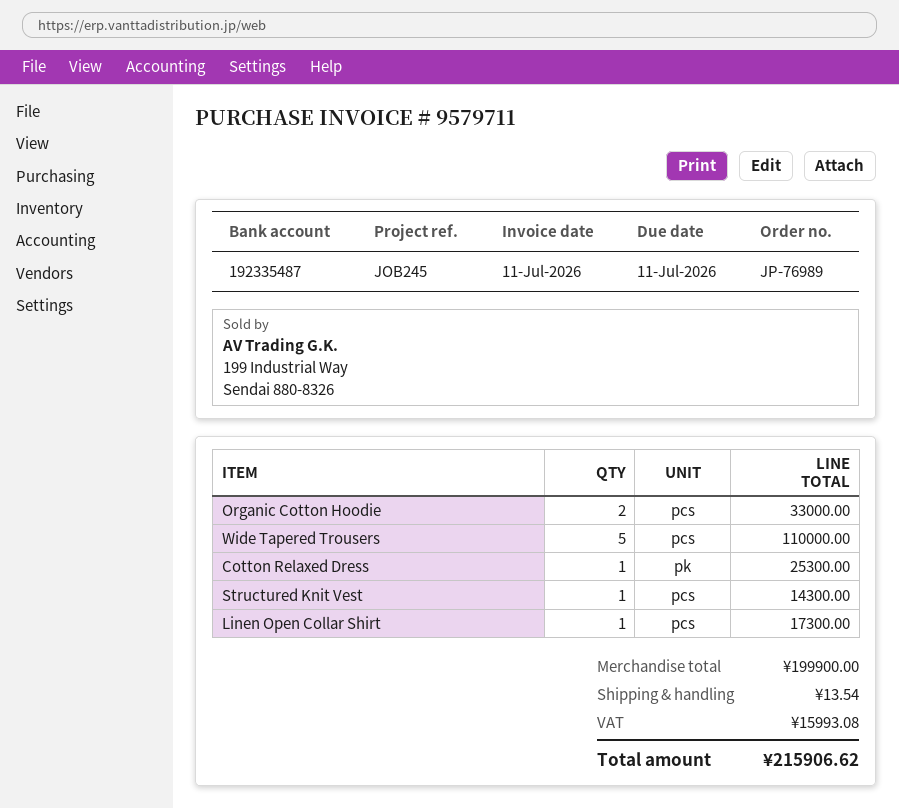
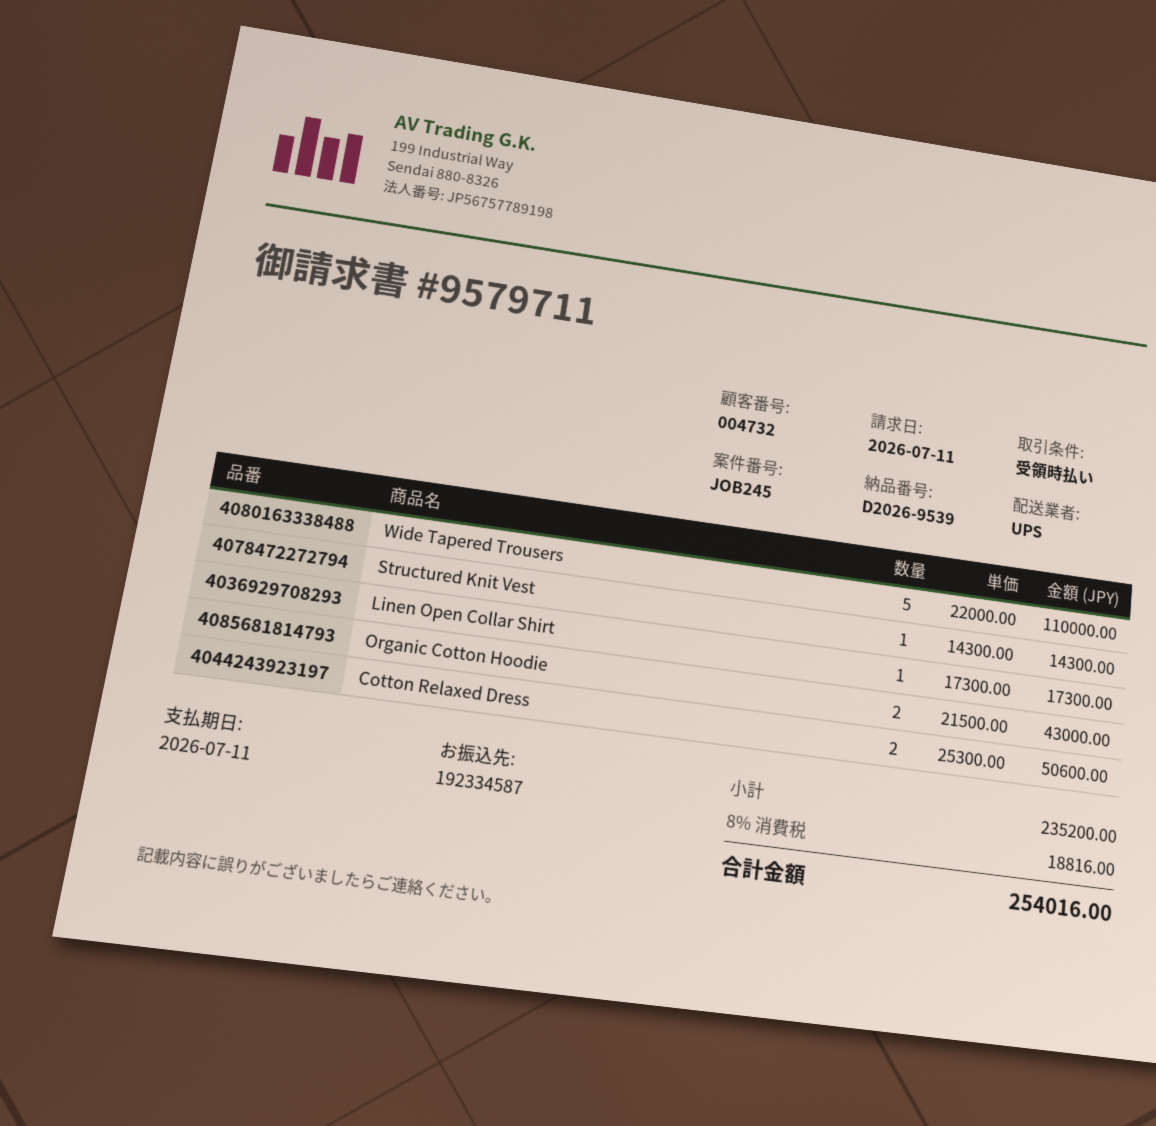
bank account: 192335487 -> 192334587
Organic Cotton Hoodie: 2 for 33000.00 -> 2 for 43000.00
Cotton Relaxed Dress: 1 for 25300.00 -> 2 for 50600.00
subtotal: 199900.00 -> 235200.00
shipping: 13.54 -> none
tax: 15993.08 -> 18816.00
total: 215906.62 -> 254016.00

